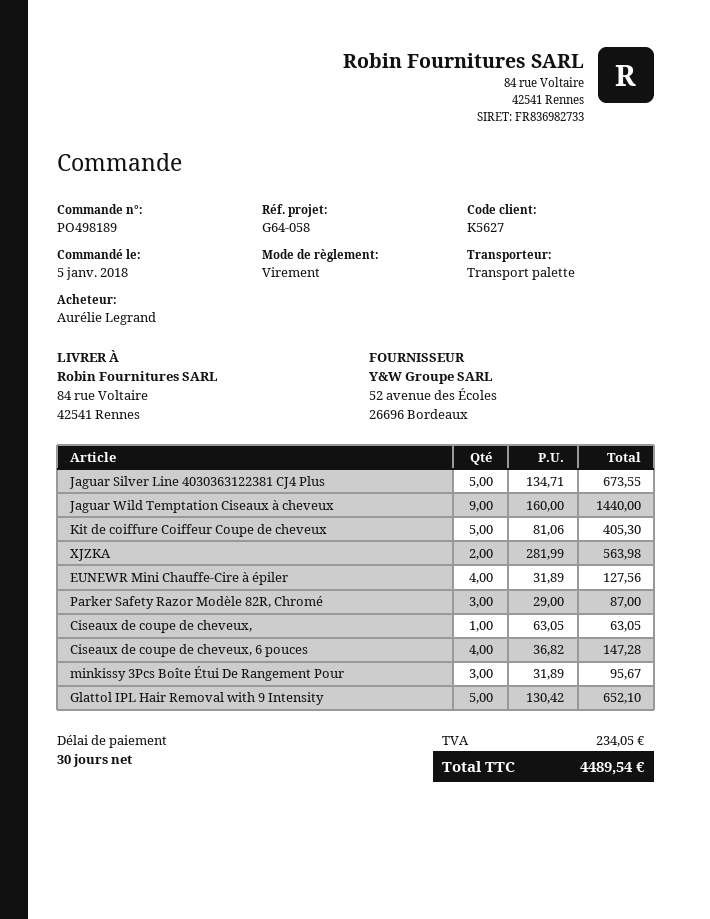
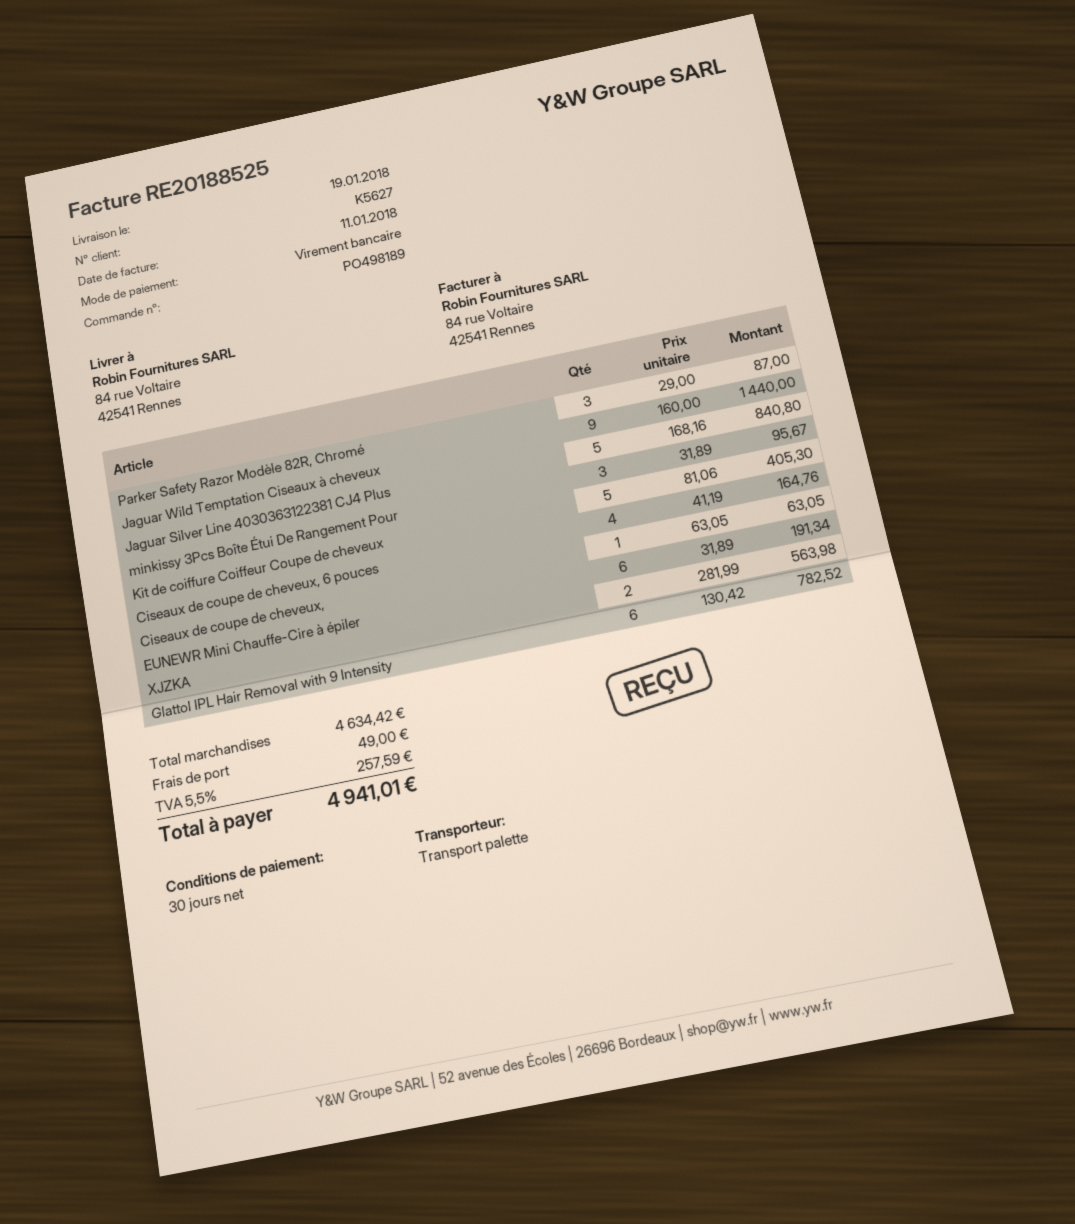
Jaguar Silver Line 4030363122381 CJ4 Plus: 5 x 134.71 = 673.55 -> 5 x 168.16 = 840.80
EUNEWR Mini Chauffe-Cire à épiler: 4 x 31.89 = 127.56 -> 6 x 31.89 = 191.34
Ciseaux de coupe de cheveux, 6 pouces: 4 x 36.82 = 147.28 -> 4 x 41.19 = 164.76
Glattol IPL Hair Removal with 9 Intensity: 5 x 130.42 = 652.10 -> 6 x 130.42 = 782.52
shipping: none -> 49.00
tax: 234.05 -> 257.59
total: 4489.54 -> 4941.01

